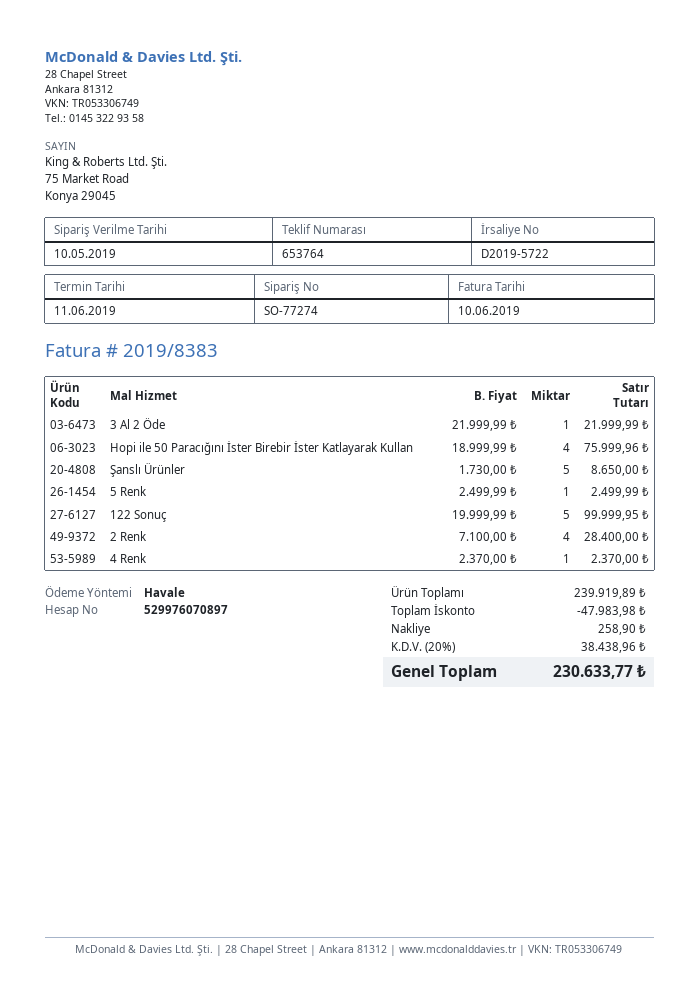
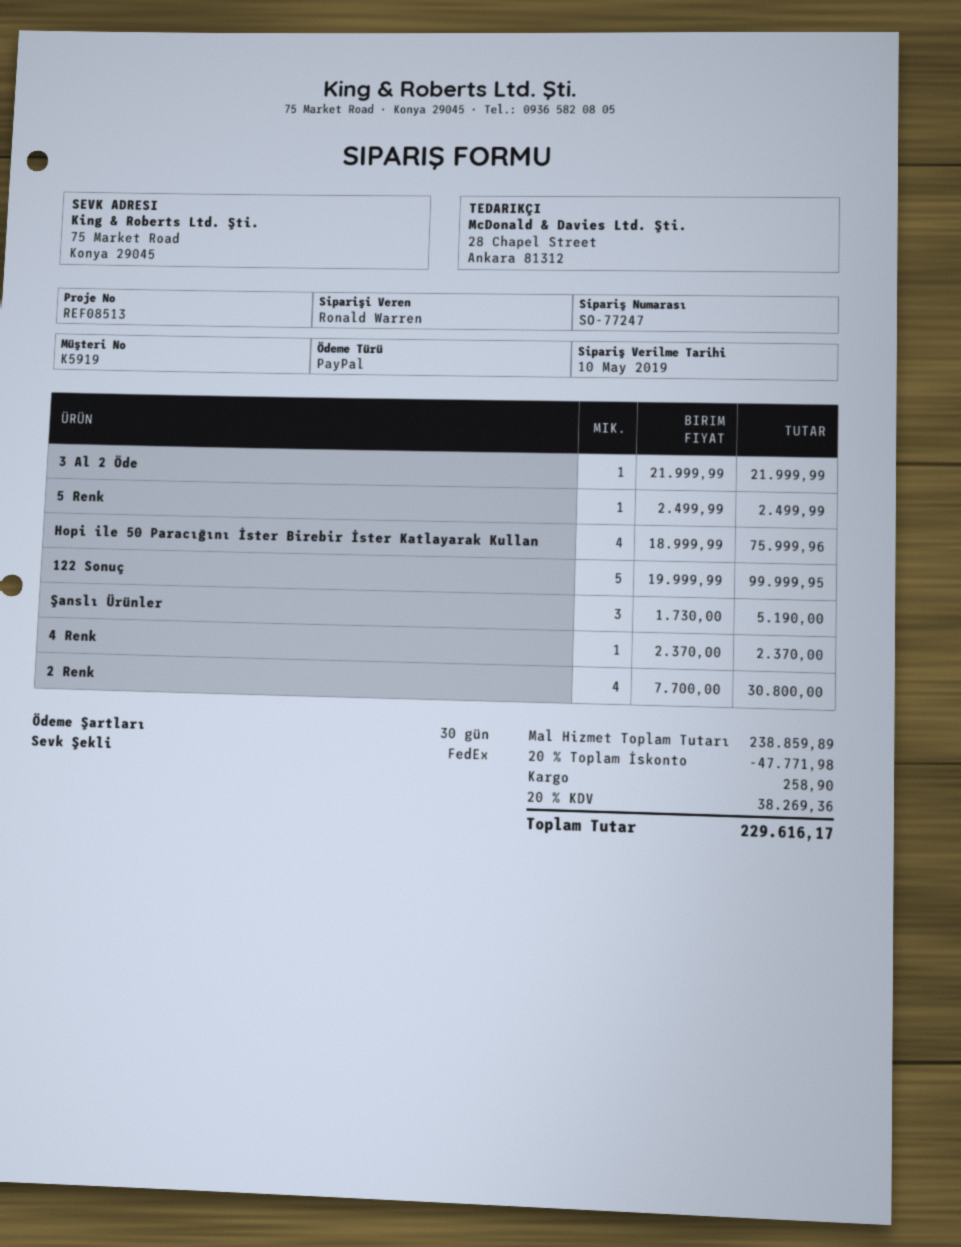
order number: SO-77274 -> SO-77247
payment method: bank transfer -> PayPal
Şanslı Ürünler: 5 x 1730.00 = 8650.00 -> 3 x 1730.00 = 5190.00
2 Renk: 4 x 7100.00 = 28400.00 -> 4 x 7700.00 = 30800.00
subtotal: 239919.89 -> 238859.89
discount: 47983.98 -> 47771.98
tax: 20% = 38438.96 -> 20% = 38269.36
total: 230633.77 -> 229616.17

